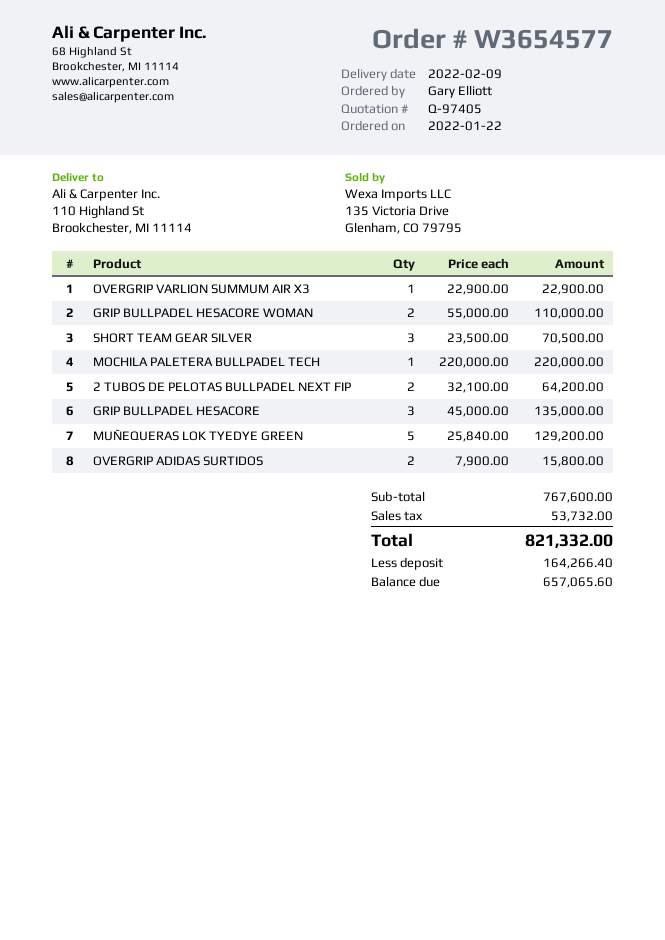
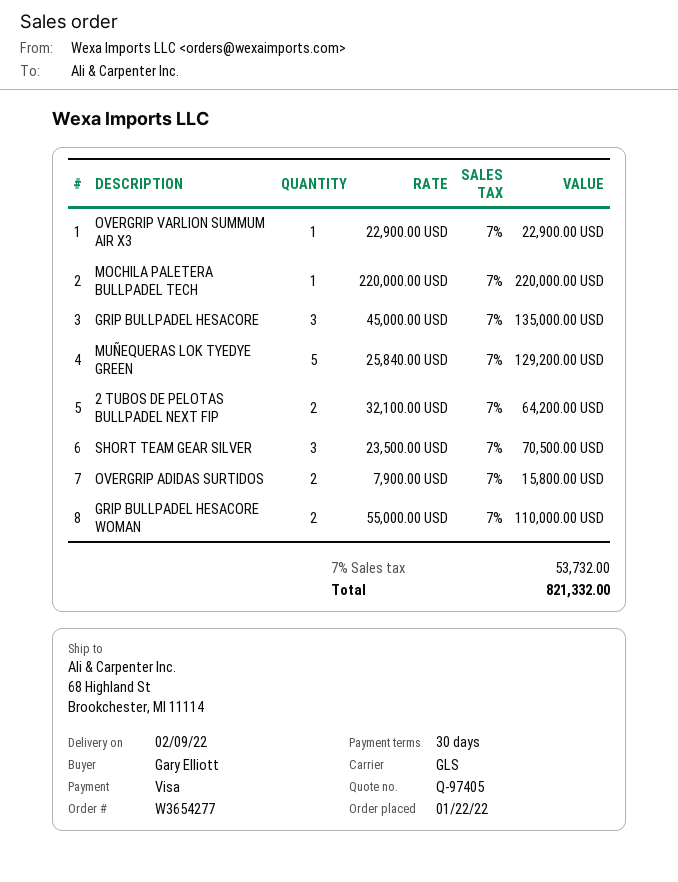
order number: W3654577 -> W3654277
ship to: 110 Highland St, Brookchester, MI 11114 -> 68 Highland St, Brookchester, MI 11114

